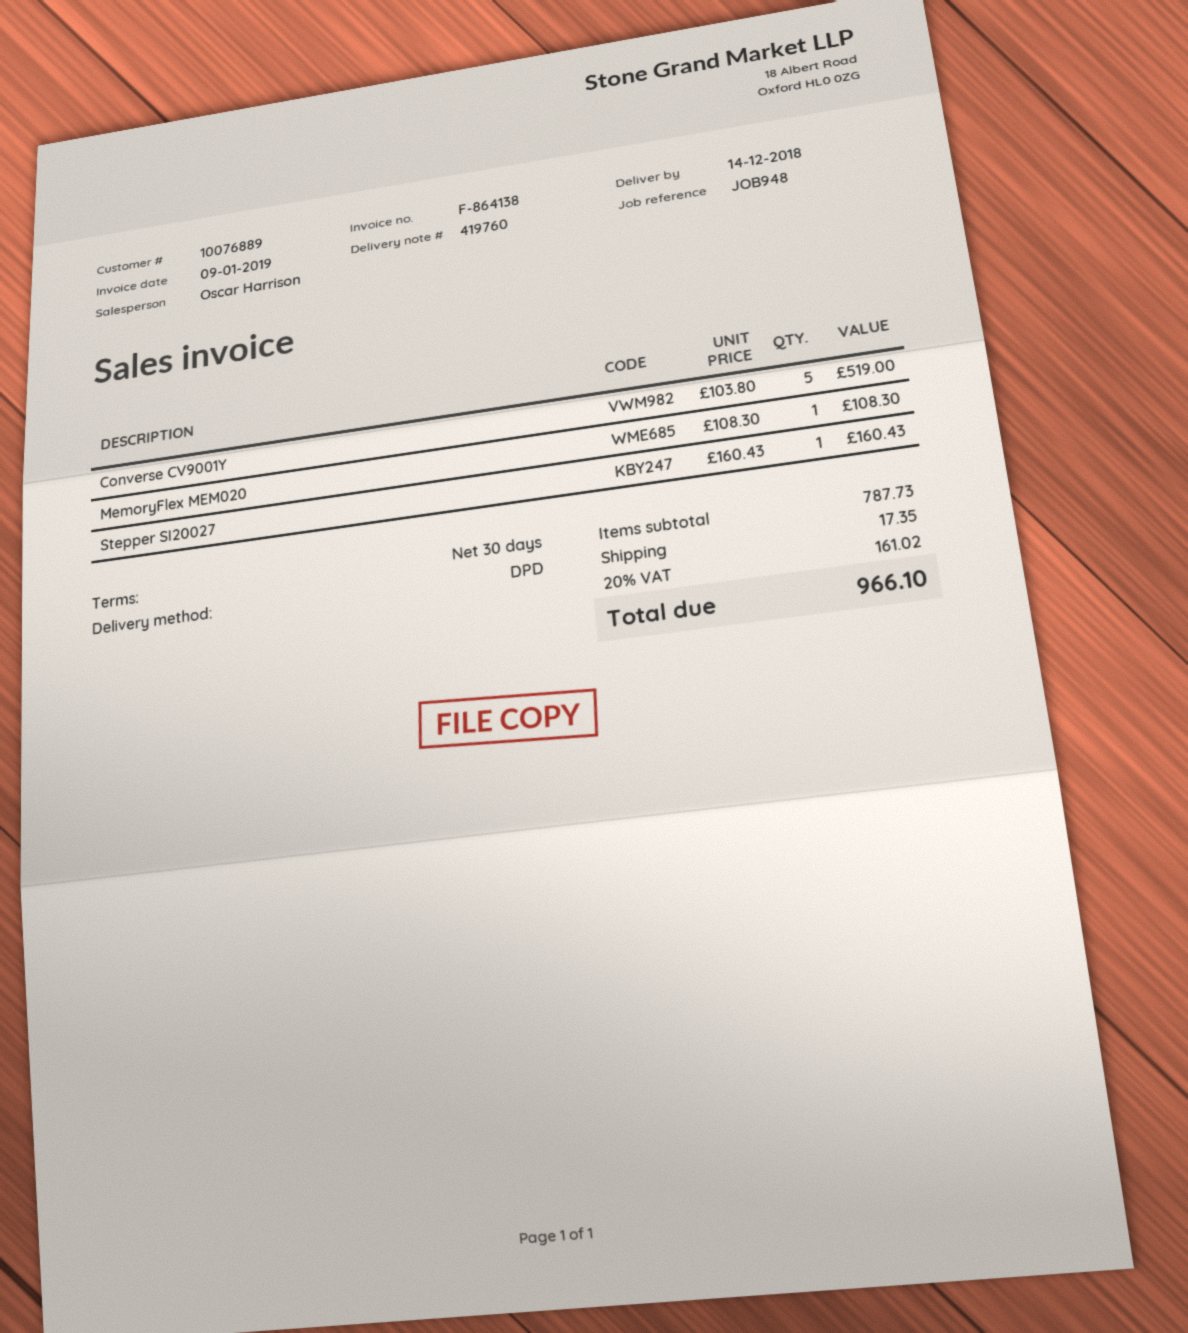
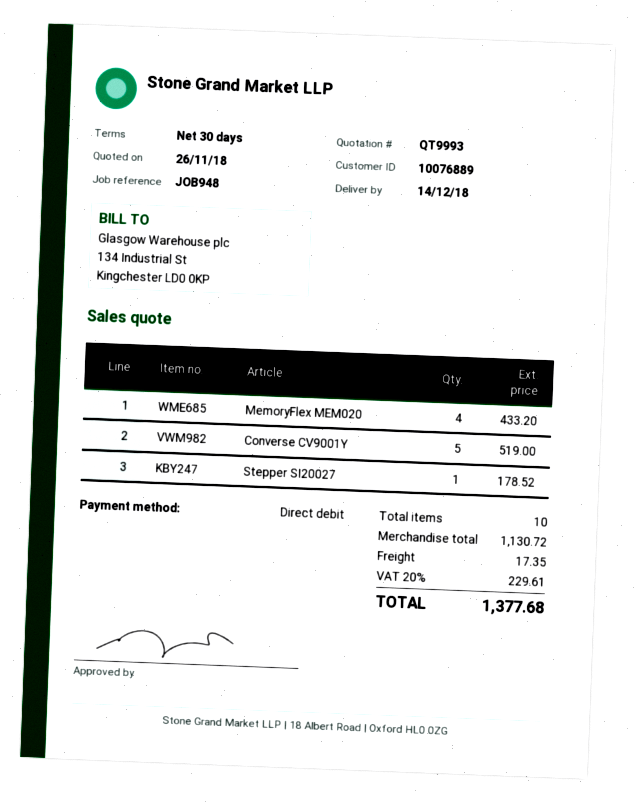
MemoryFlex MEM020: 1 for 108.30 -> 4 for 433.20
Stepper SI20027: 1 for 160.43 -> 1 for 178.52
subtotal: 787.73 -> 1130.72
tax: 20% = 161.02 -> 20% = 229.61
total: 966.10 -> 1377.68

